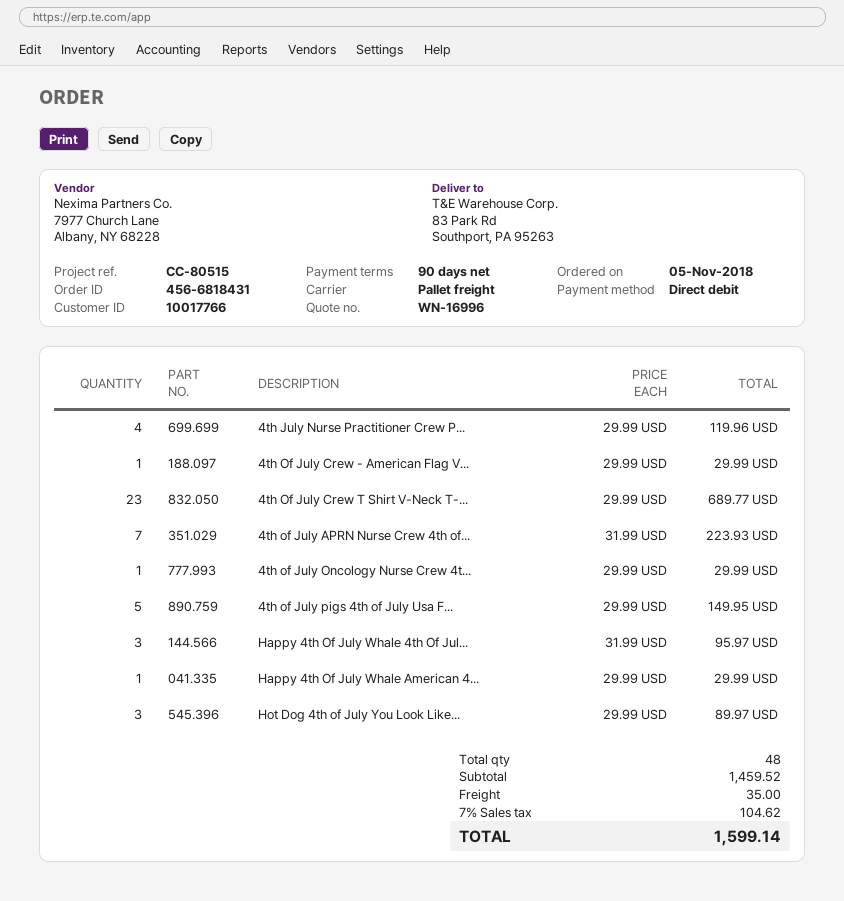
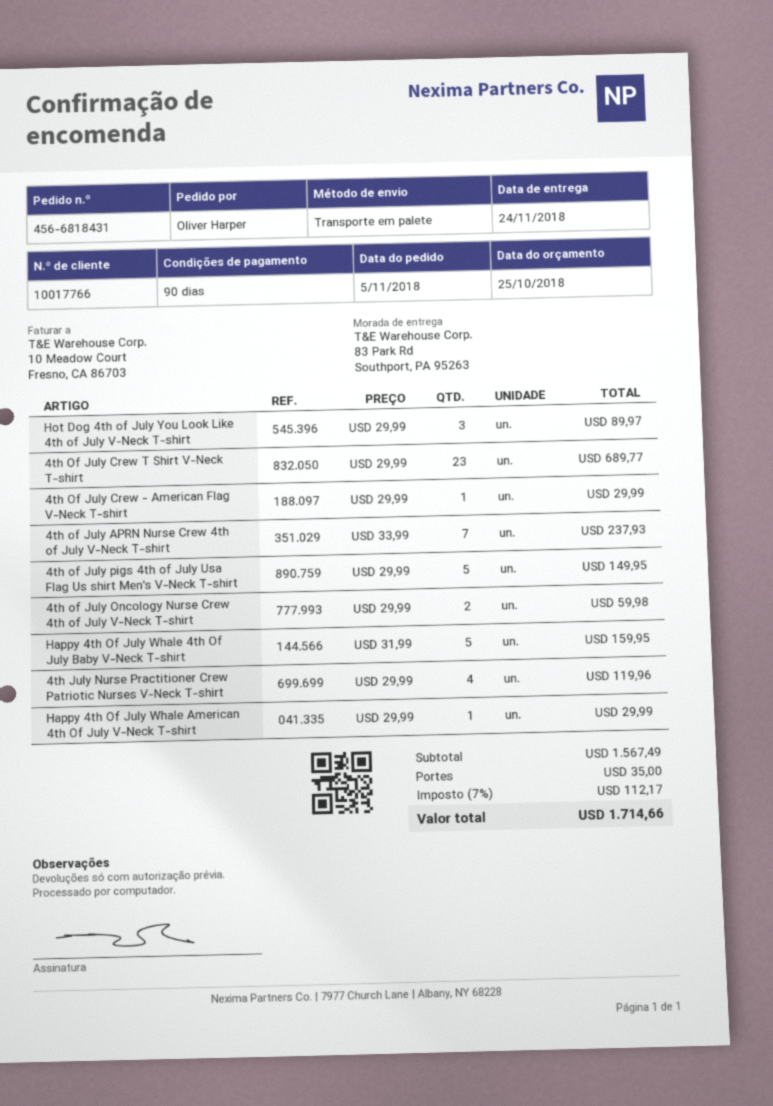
4th of July APRN Nurse Crew 4th of...: 7 x 31.99 = 223.93 -> 7 x 33.99 = 237.93
4th of July Oncology Nurse Crew 4t...: 1 x 29.99 = 29.99 -> 2 x 29.99 = 59.98
Happy 4th Of July Whale 4th Of Jul...: 3 x 31.99 = 95.97 -> 5 x 31.99 = 159.95
subtotal: 1459.52 -> 1567.49
tax: 7% = 104.62 -> 7% = 112.17
total: 1599.14 -> 1714.66

